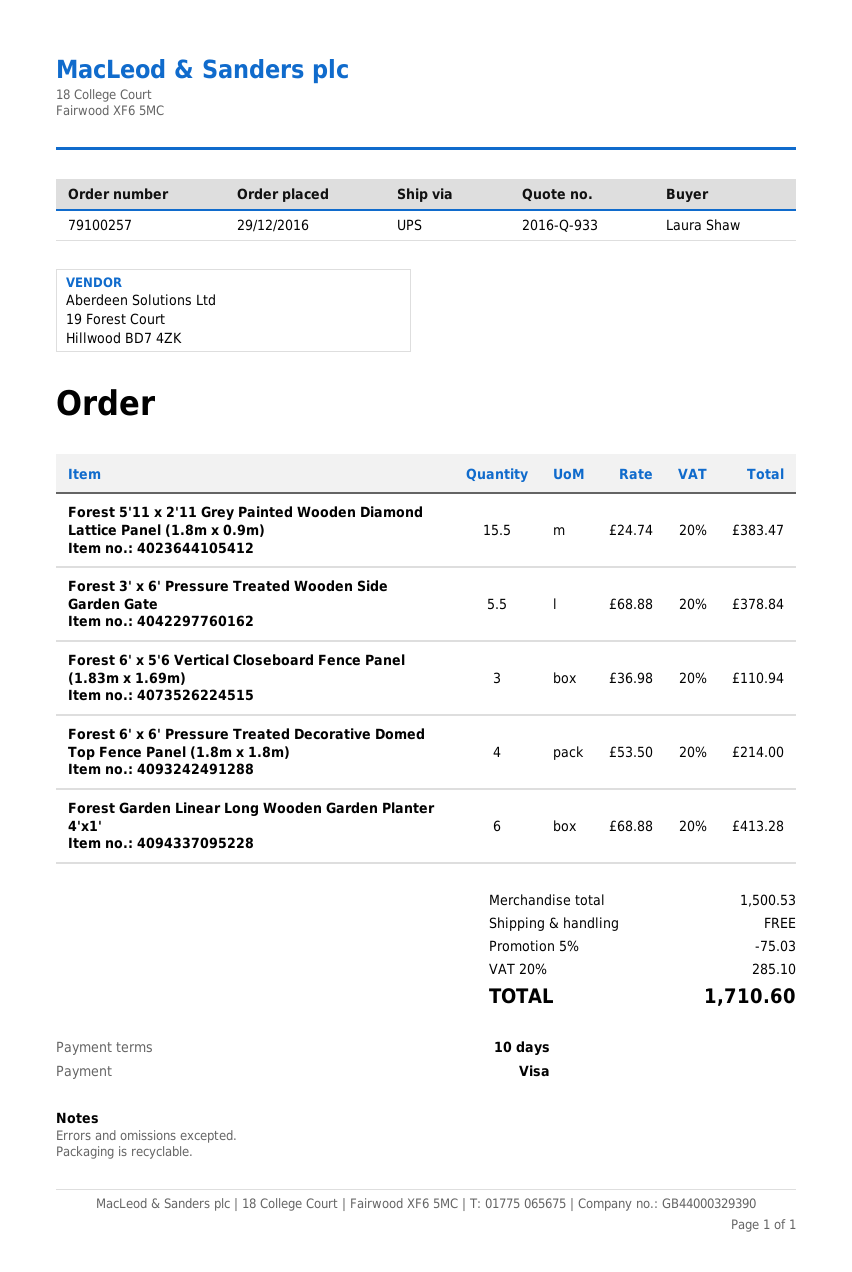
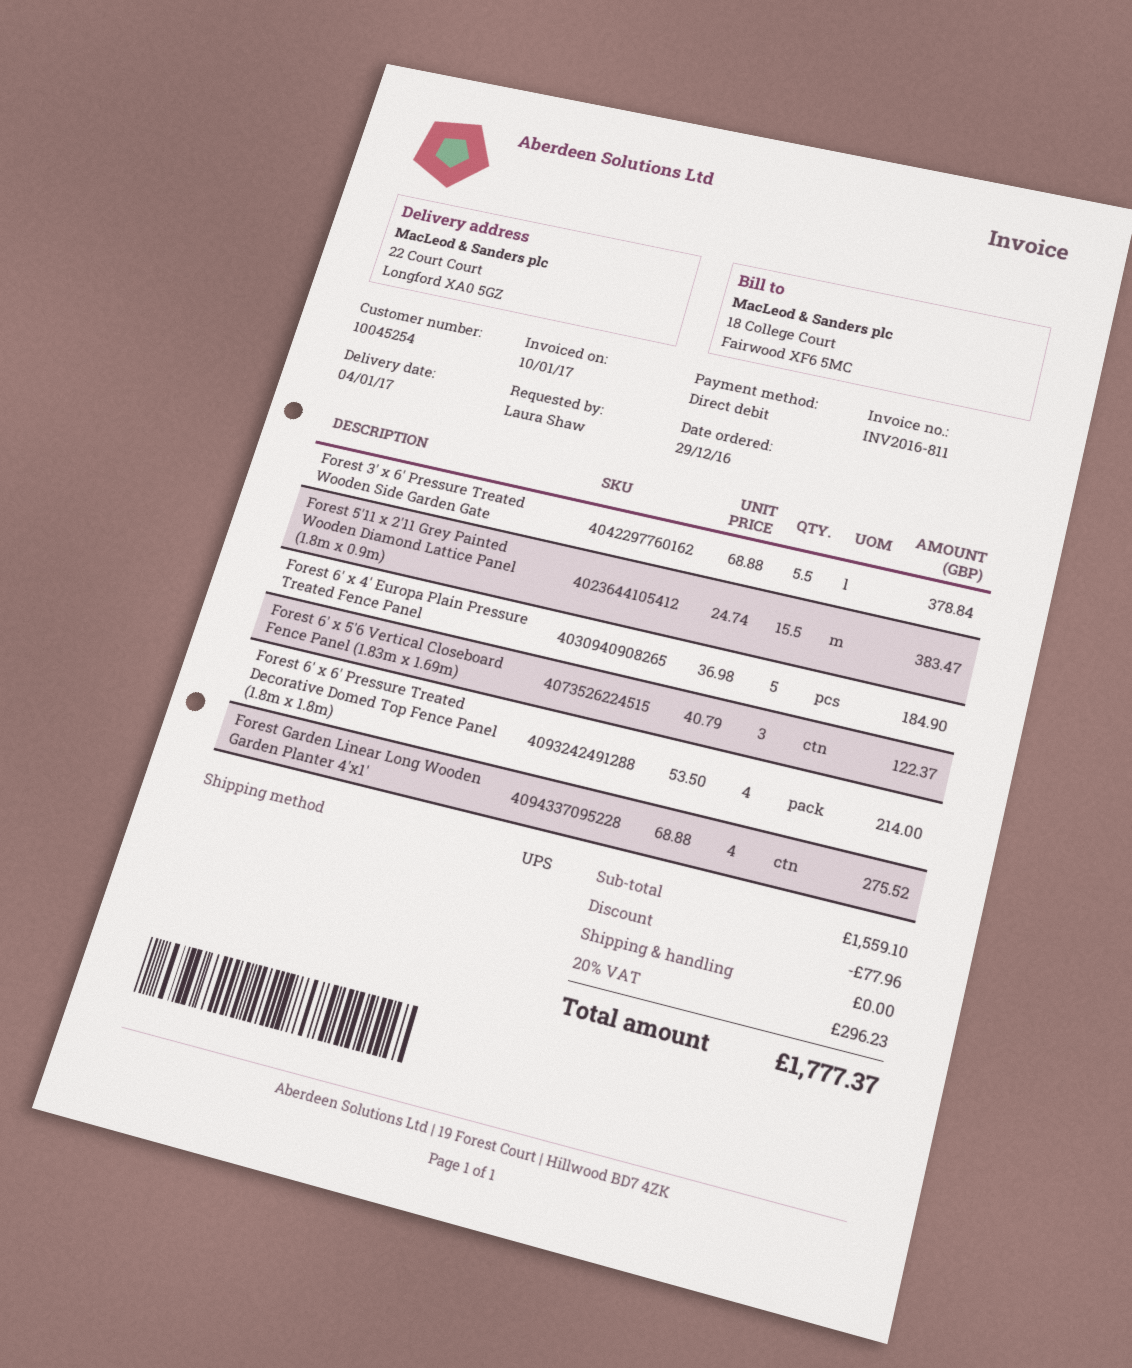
payment method: Visa -> direct debit
Forest 6' x 5'6 Vertical Closeboard Fence Panel (1.83m x 1.69m): 3 x 36.98 = 110.94 -> 3 x 40.79 = 122.37
Forest Garden Linear Long Wooden Garden Planter 4'x1': 6 x 68.88 = 413.28 -> 4 x 68.88 = 275.52
Forest 6' x 4' Europa Plain Pressure Treated Fence Panel: none -> 5 x 36.98 = 184.90
subtotal: 1500.53 -> 1559.10
discount: 75.03 -> 77.96
tax: 20% = 285.10 -> 20% = 296.23
total: 1710.60 -> 1777.37

